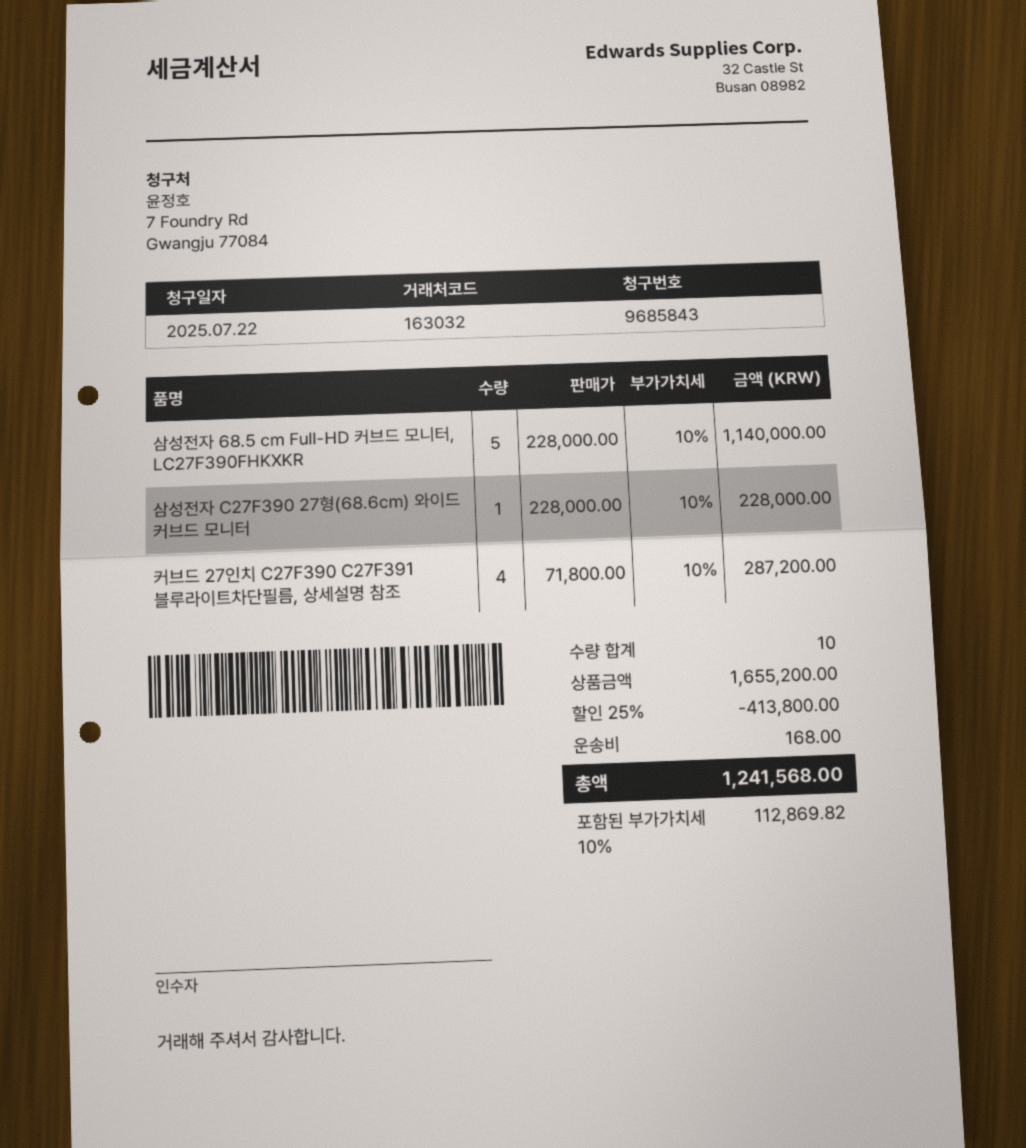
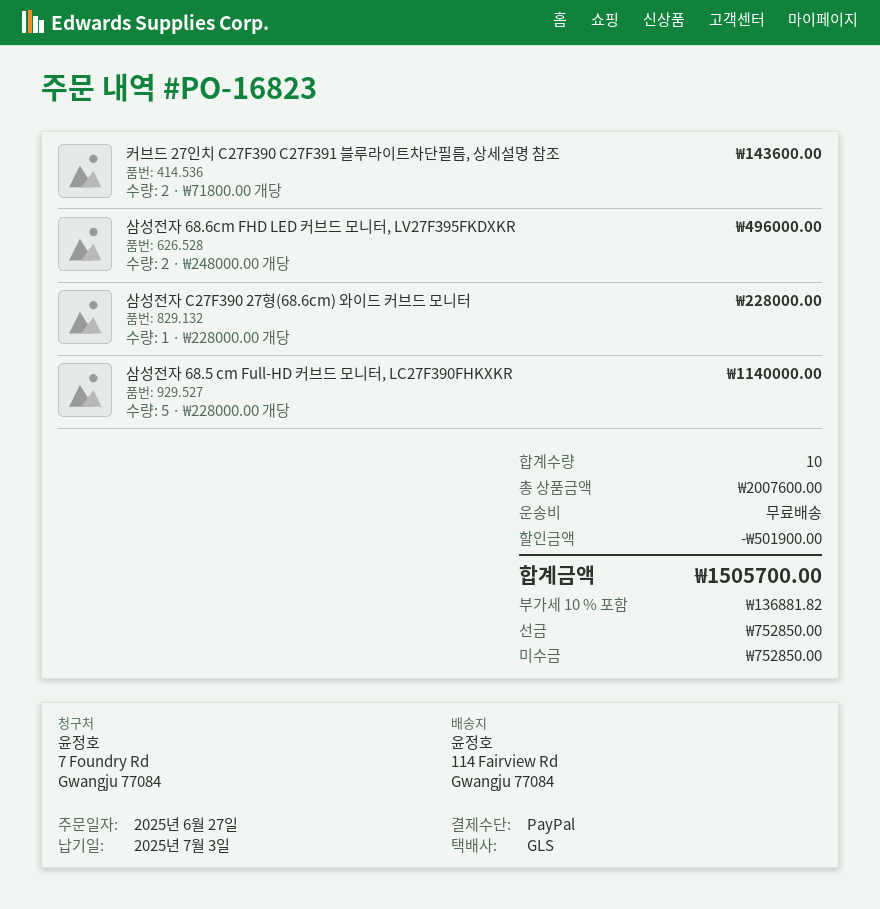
커브드 27인치 C27F390 C27F391 블루라이트차단필름, 상세설명 참조: 4 x 71800.00 = 287200.00 -> 2 x 71800.00 = 143600.00
삼성전자 68.6cm FHD LED 커브드 모니터, LV27F395FKDXKR: none -> 2 x 248000.00 = 496000.00
subtotal: 1655200.00 -> 2007600.00
discount: 413800.00 -> 501900.00
shipping: 168.00 -> 0.00
tax: 10% = 112869.82 -> 10% = 136881.82
total: 1241568.00 -> 1505700.00

